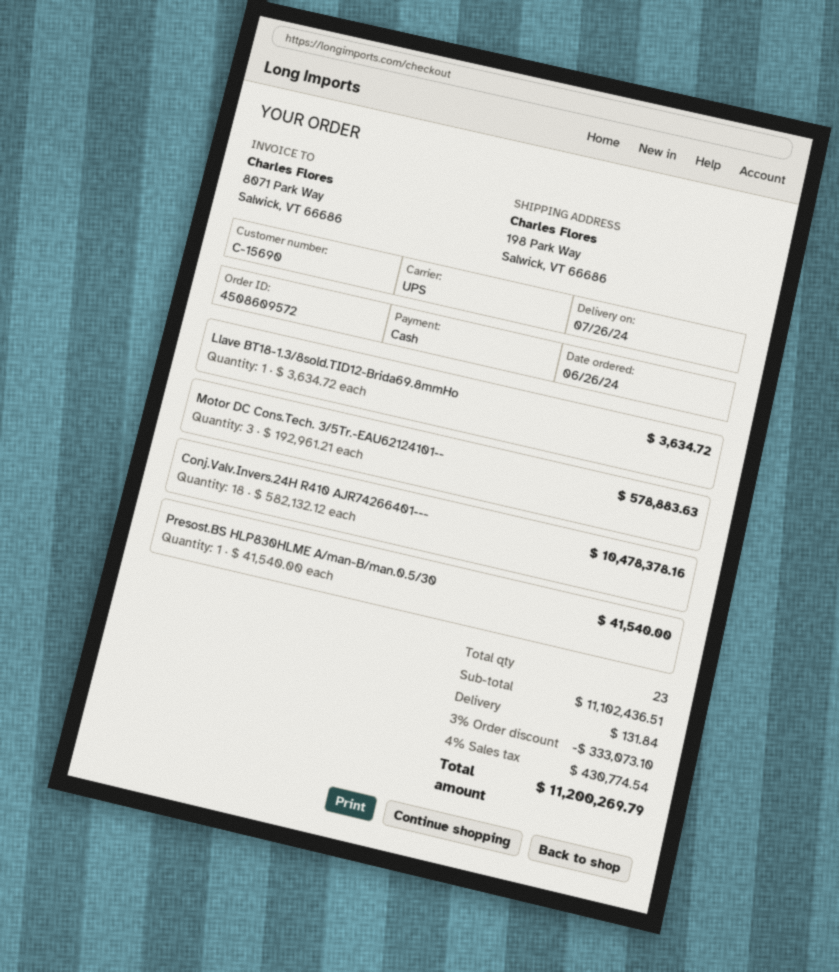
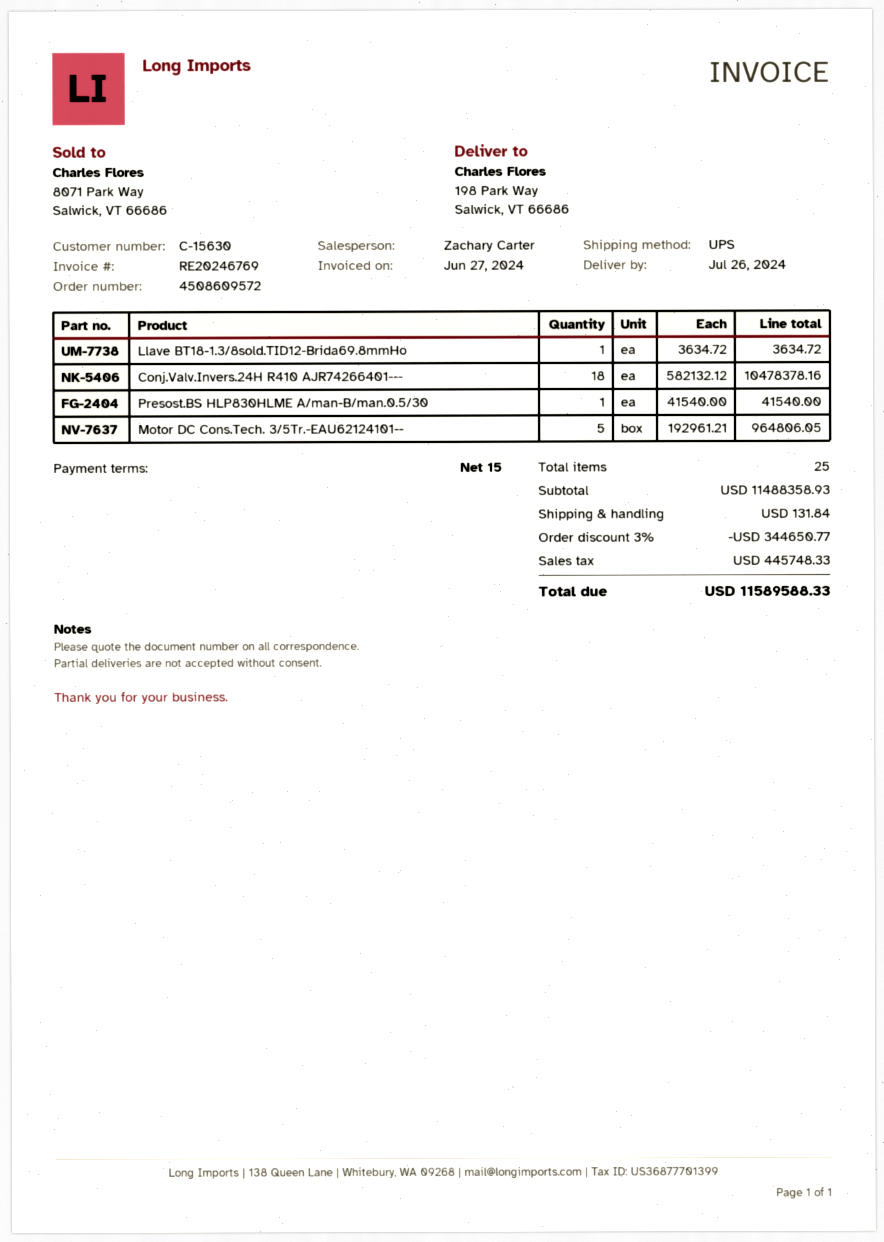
customer number: C-15690 -> C-15630
Motor DC Cons.Tech. 3/5Tr.-EAU62124101--: 3 x 192961.21 = 578883.63 -> 5 x 192961.21 = 964806.05
total quantity: 23 -> 25
subtotal: 11102436.51 -> 11488358.93
discount: 3% = 333073.10 -> 3% = 344650.77
tax: 430774.54 -> 445748.33
total: 11200269.79 -> 11589588.33

